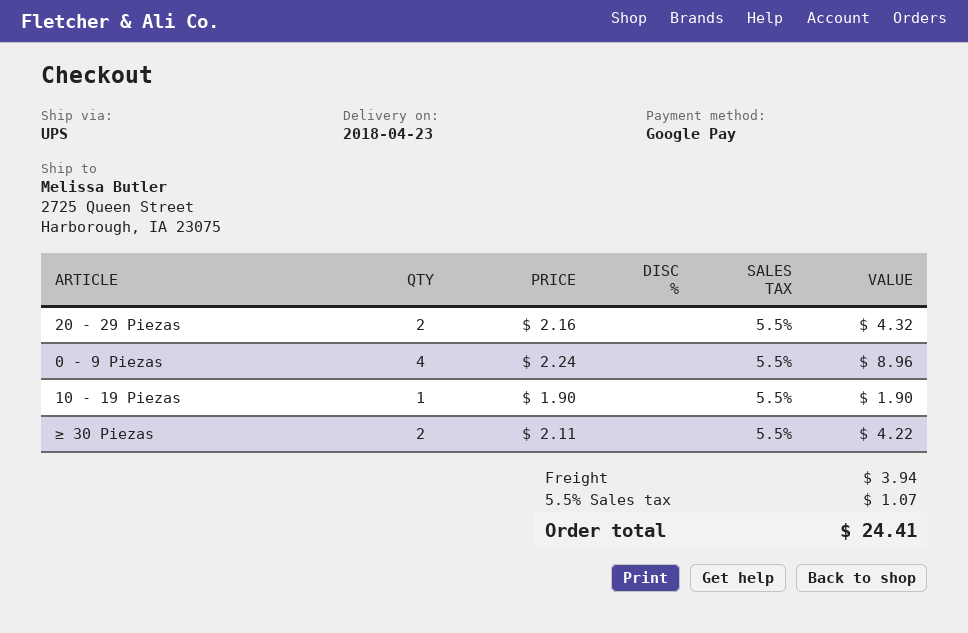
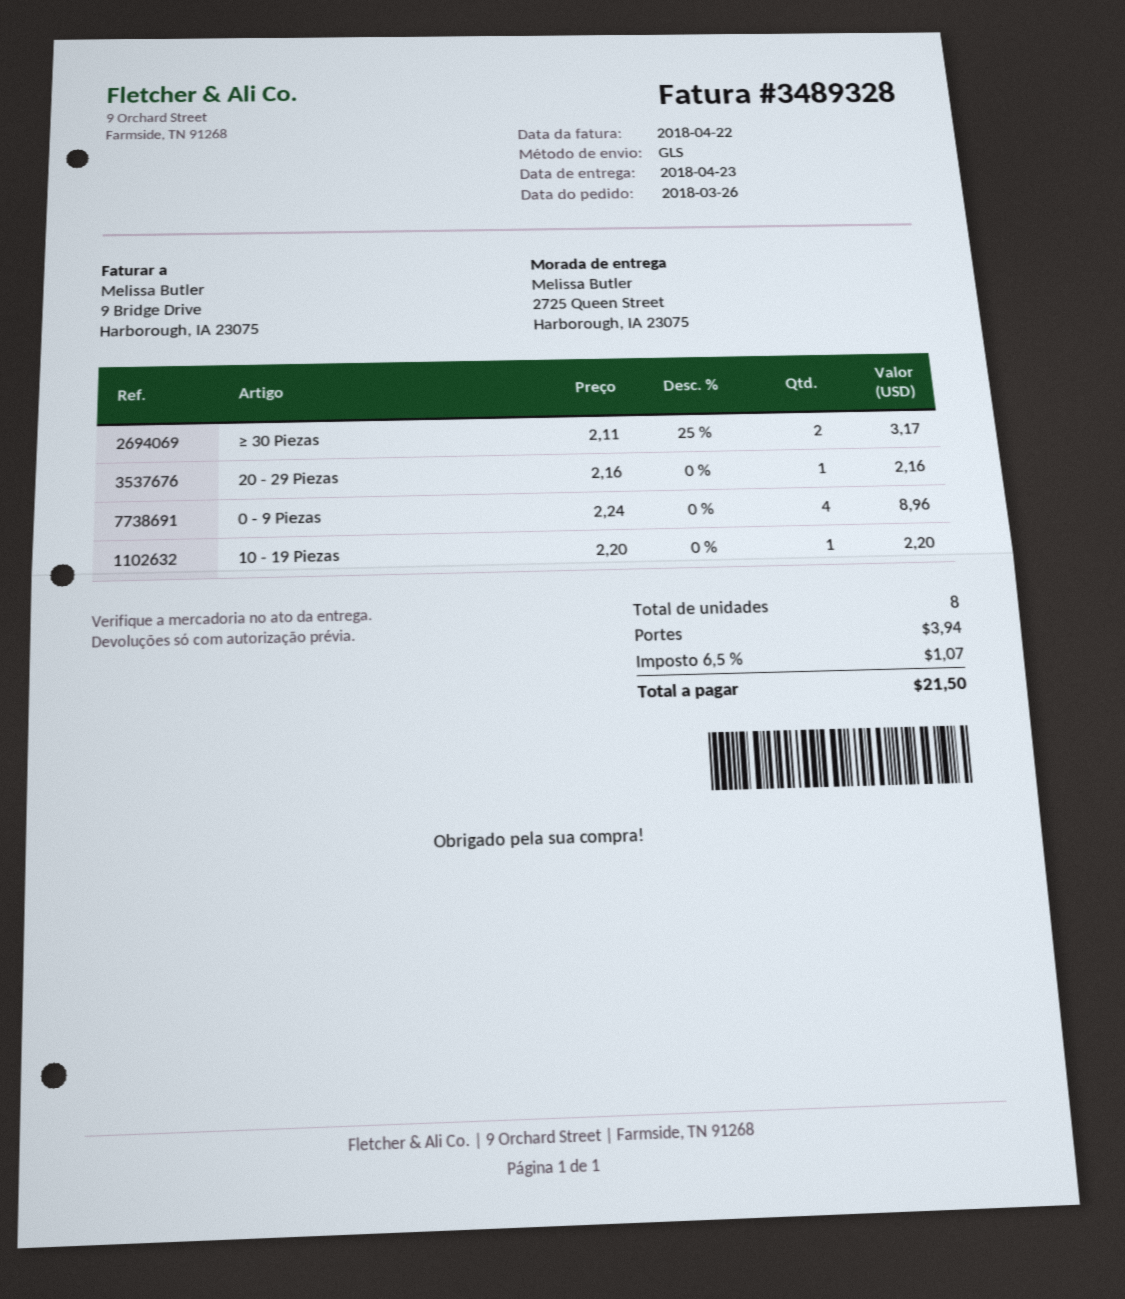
shipping method: UPS -> GLS
20 - 29 Piezas: 2 x 2.16 = 4.32 -> 1 x 2.16 = 2.16
10 - 19 Piezas: 1 x 1.90 = 1.90 -> 1 x 2.20 = 2.20
≥ 30 Piezas: 2 x 2.11 = 4.22 -> 2 x 2.11 - 25% = 3.17
tax: 5.5% = 1.07 -> 6.5% = 1.07
total: 24.41 -> 21.50

